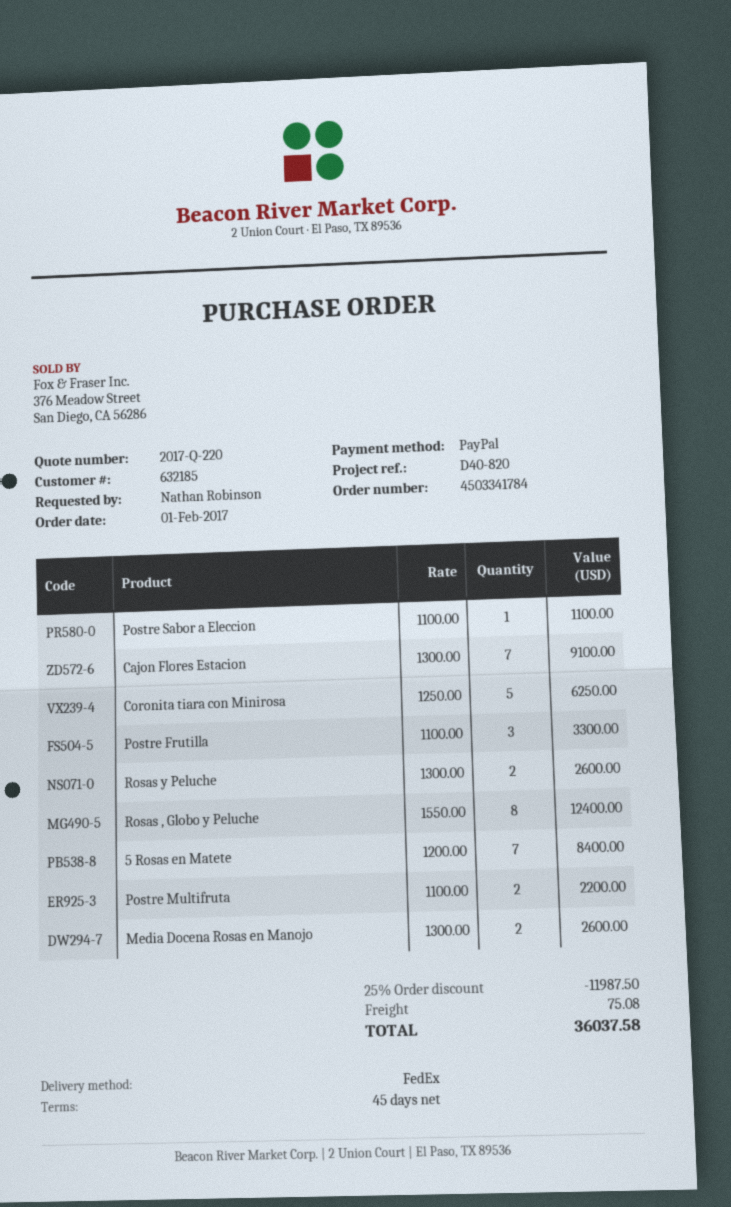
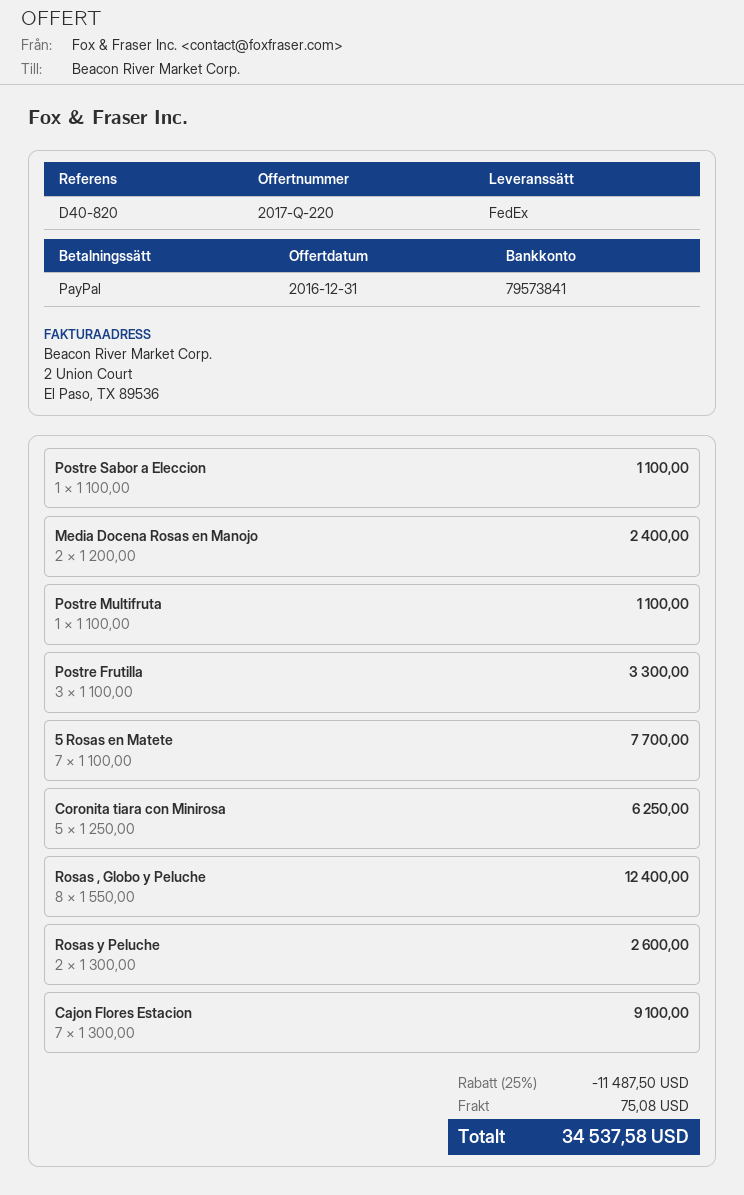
5 Rosas en Matete: 7 x 1200.00 = 8400.00 -> 7 x 1100.00 = 7700.00
Postre Multifruta: 2 x 1100.00 = 2200.00 -> 1 x 1100.00 = 1100.00
Media Docena Rosas en Manojo: 2 x 1300.00 = 2600.00 -> 2 x 1200.00 = 2400.00
discount: 25% = 11987.50 -> 25% = 11487.50
total: 36037.58 -> 34537.58

